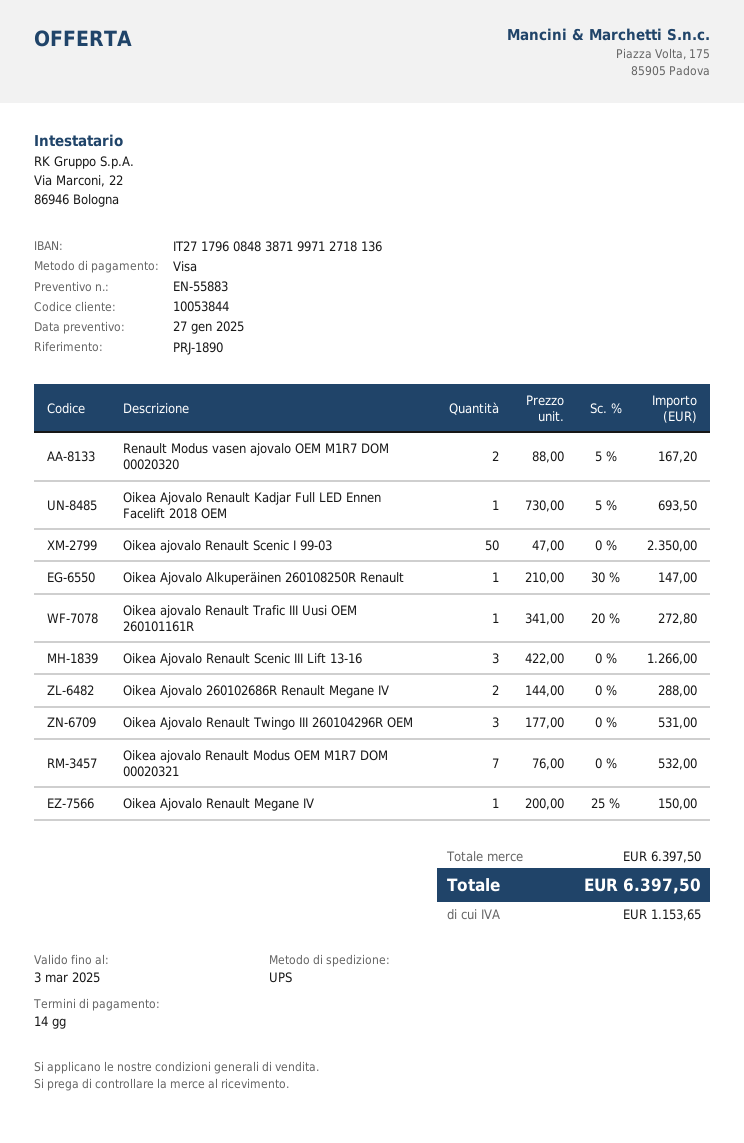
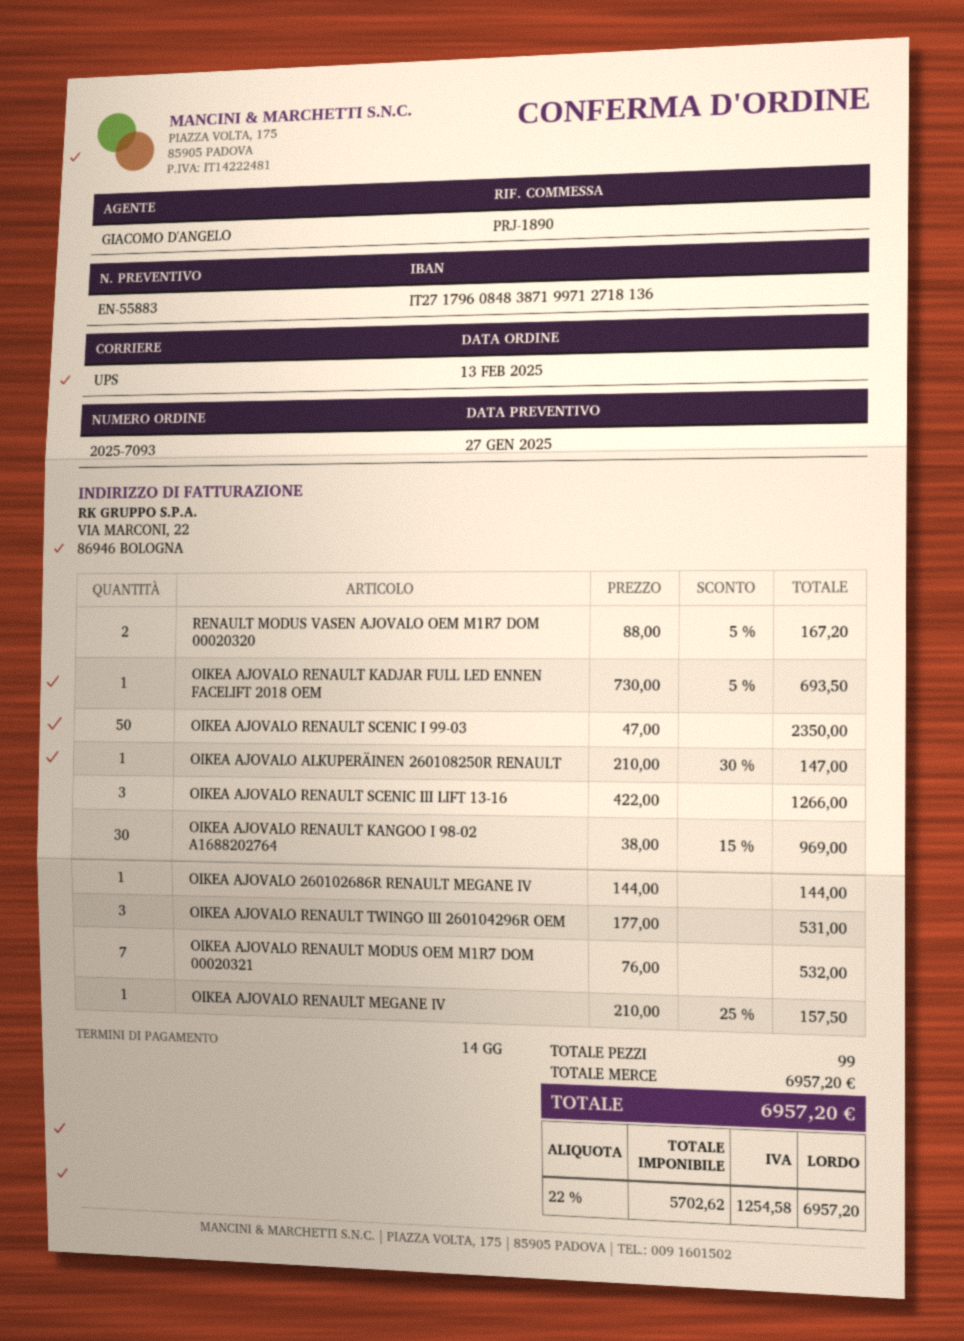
Oikea ajovalo Renault Trafic III Uusi OEM 260101161R: 1 x 341.00 - 20% = 272.80 -> none
Oikea Ajovalo 260102686R Renault Megane IV: 2 x 144.00 = 288.00 -> 1 x 144.00 = 144.00
Oikea Ajovalo Renault Megane IV: 1 x 200.00 - 25% = 150.00 -> 1 x 210.00 - 25% = 157.50
OIKEA AJOVALO RENAULT KANGOO I 98-02 A1688202764: none -> 30 x 38.00 - 15% = 969.00
subtotal: 6397.50 -> 6957.20
tax: 1153.65 -> 1254.58
total: 6397.50 -> 6957.20

